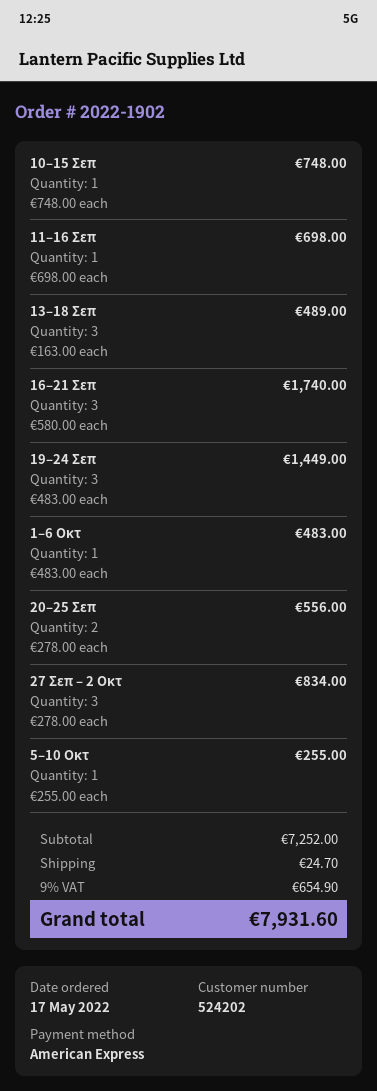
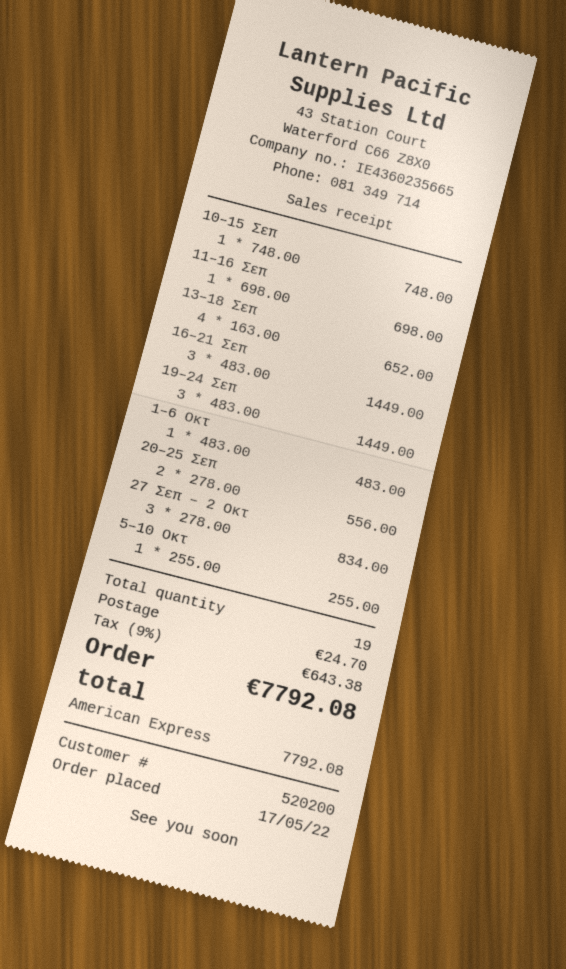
customer number: 524202 -> 520200
13–18 Σεπ: 3 x 163.00 = 489.00 -> 4 x 163.00 = 652.00
16–21 Σεπ: 3 x 580.00 = 1740.00 -> 3 x 483.00 = 1449.00
tax: 9% = 654.90 -> 9% = 643.38
total: 7931.60 -> 7792.08

